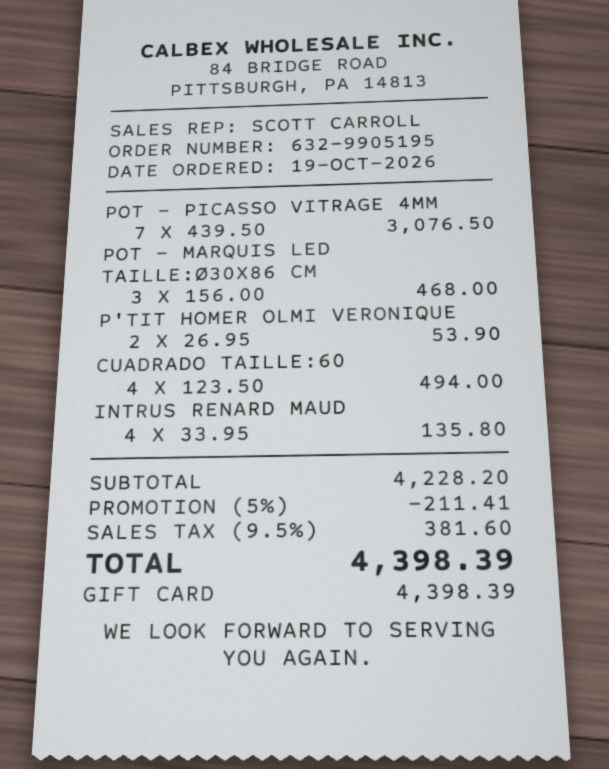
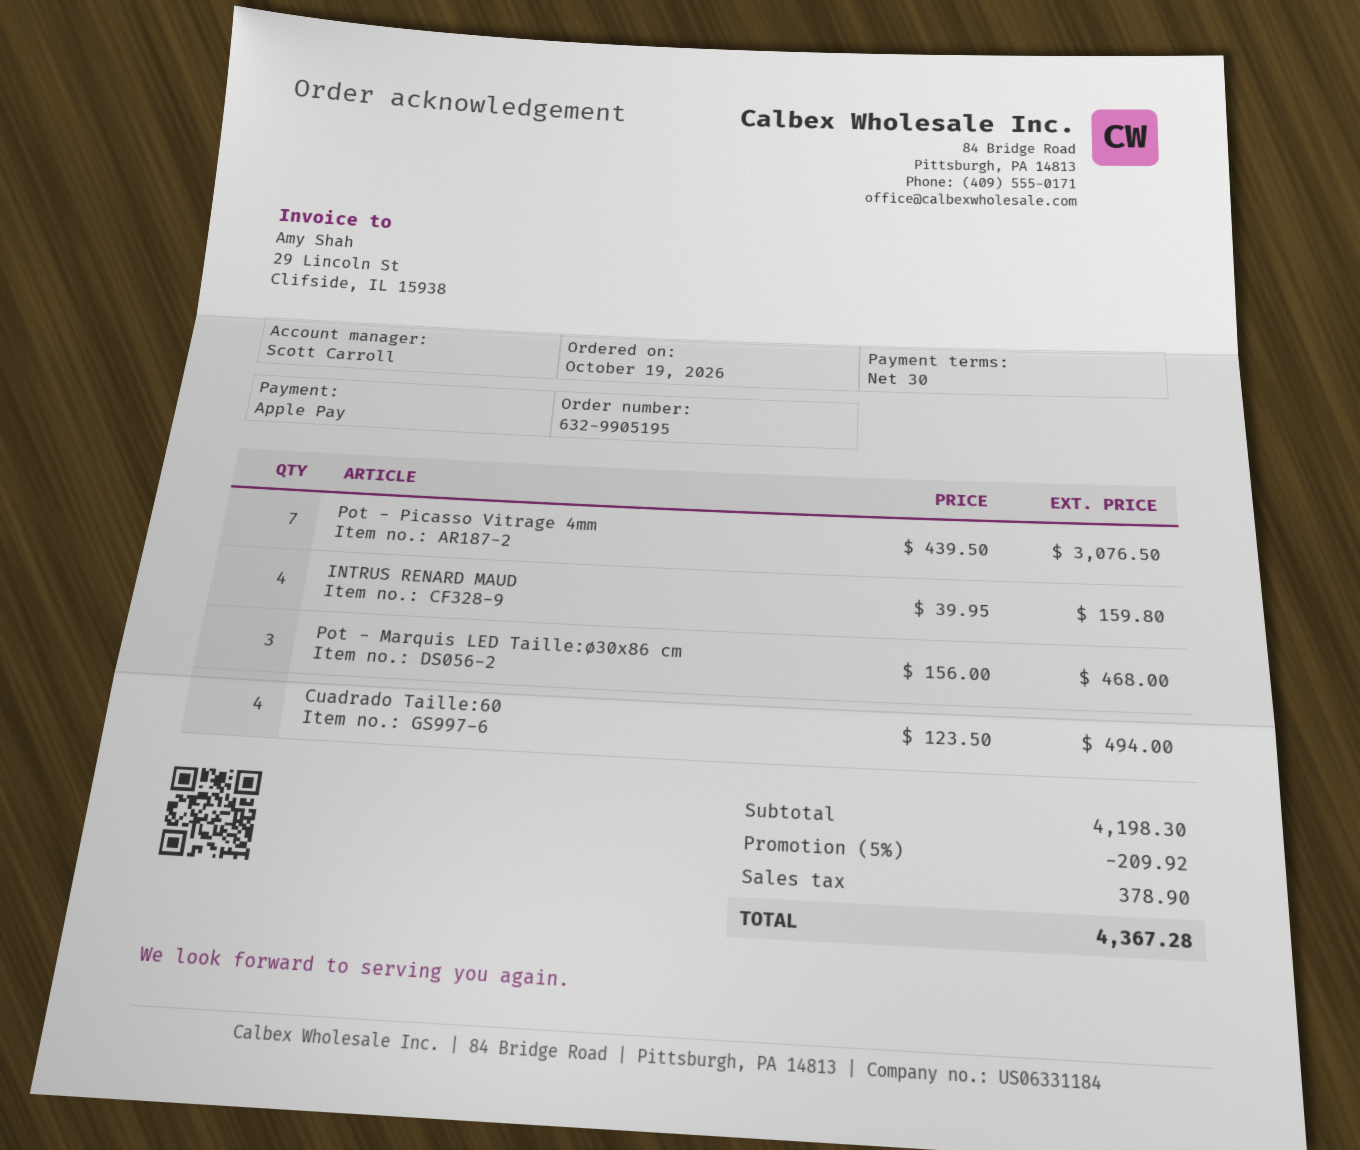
payment method: gift card -> Apple Pay
P'TIT HOMER OLMI VERONIQUE: 2 x 26.95 = 53.90 -> none
INTRUS RENARD MAUD: 4 x 33.95 = 135.80 -> 4 x 39.95 = 159.80
subtotal: 4228.20 -> 4198.30
discount: 5% = 211.41 -> 5% = 209.92
tax: 381.60 -> 378.90
total: 4398.39 -> 4367.28

